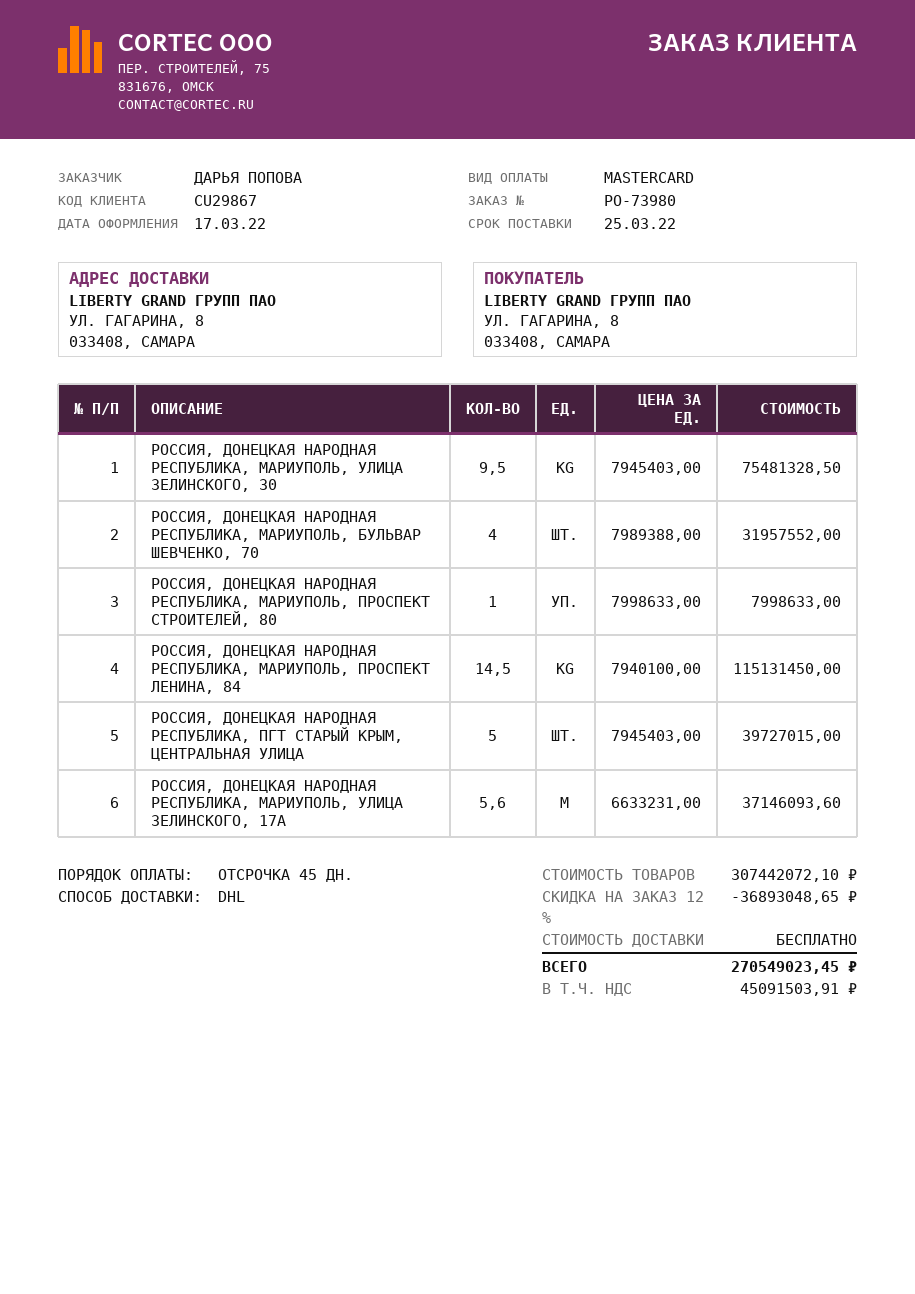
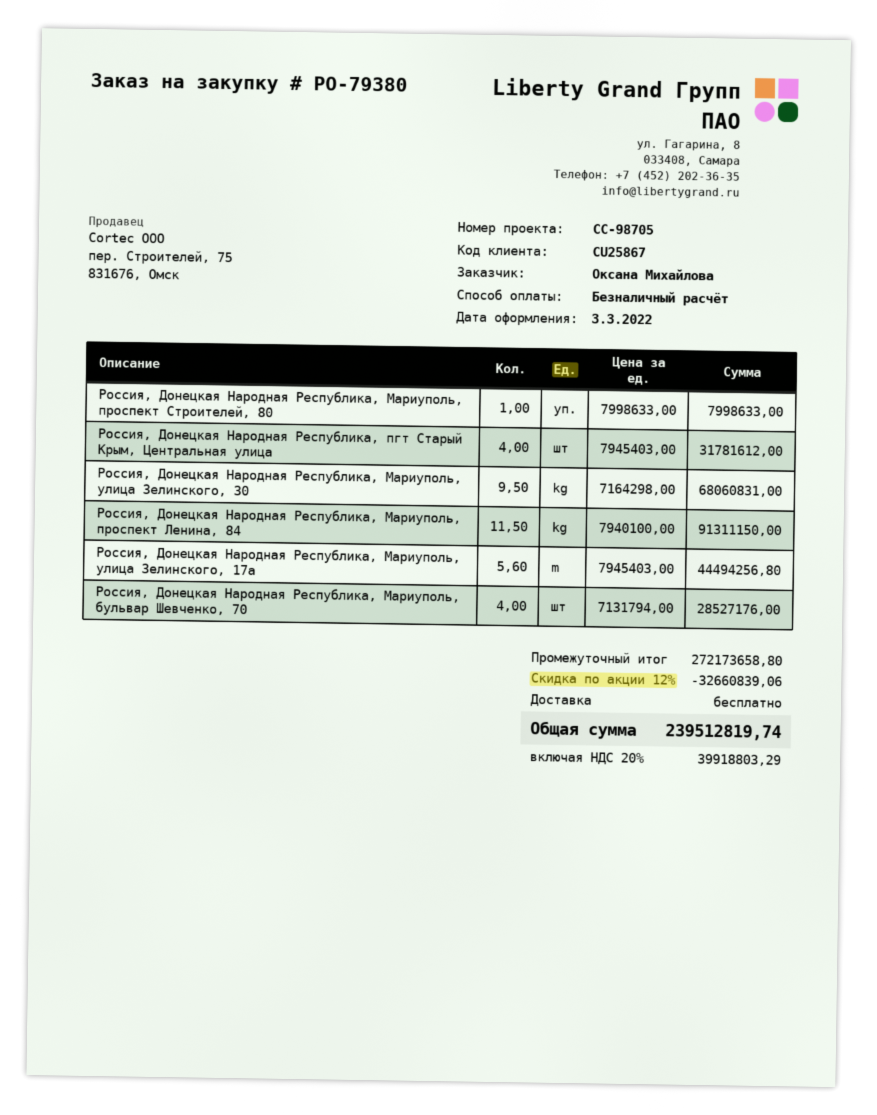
order number: PO-73980 -> PO-79380
order date: 2022-03-17 -> 2022-03-03
customer number: CU29867 -> CU25867
ordered by: ДАРЬЯ ПОПОВА -> Оксана Михайлова
payment method: Mastercard -> bank transfer
РОССИЯ, ДОНЕЦКАЯ НАРОДНАЯ РЕСПУБЛИКА, МАРИУПОЛЬ, УЛИЦА ЗЕЛИНСКОГО, 30: 9.5 x 7945403.00 = 75481328.50 -> 9.5 x 7164298.00 = 68060831.00
РОССИЯ, ДОНЕЦКАЯ НАРОДНАЯ РЕСПУБЛИКА, МАРИУПОЛЬ, БУЛЬВАР ШЕВЧЕНКО, 70: 4 x 7989388.00 = 31957552.00 -> 4 x 7131794.00 = 28527176.00
РОССИЯ, ДОНЕЦКАЯ НАРОДНАЯ РЕСПУБЛИКА, МАРИУПОЛЬ, ПРОСПЕКТ ЛЕНИНА, 84: 14.5 x 7940100.00 = 115131450.00 -> 11.5 x 7940100.00 = 91311150.00
РОССИЯ, ДОНЕЦКАЯ НАРОДНАЯ РЕСПУБЛИКА, ПГТ СТАРЫЙ КРЫМ, ЦЕНТРАЛЬНАЯ УЛИЦА: 5 x 7945403.00 = 39727015.00 -> 4 x 7945403.00 = 31781612.00
РОССИЯ, ДОНЕЦКАЯ НАРОДНАЯ РЕСПУБЛИКА, МАРИУПОЛЬ, УЛИЦА ЗЕЛИНСКОГО, 17А: 5.6 x 6633231.00 = 37146093.60 -> 5.6 x 7945403.00 = 44494256.80
subtotal: 307442072.10 -> 272173658.80
discount: 12% = 36893048.65 -> 12% = 32660839.06
tax: 45091503.91 -> 39918803.29
total: 270549023.45 -> 239512819.74

